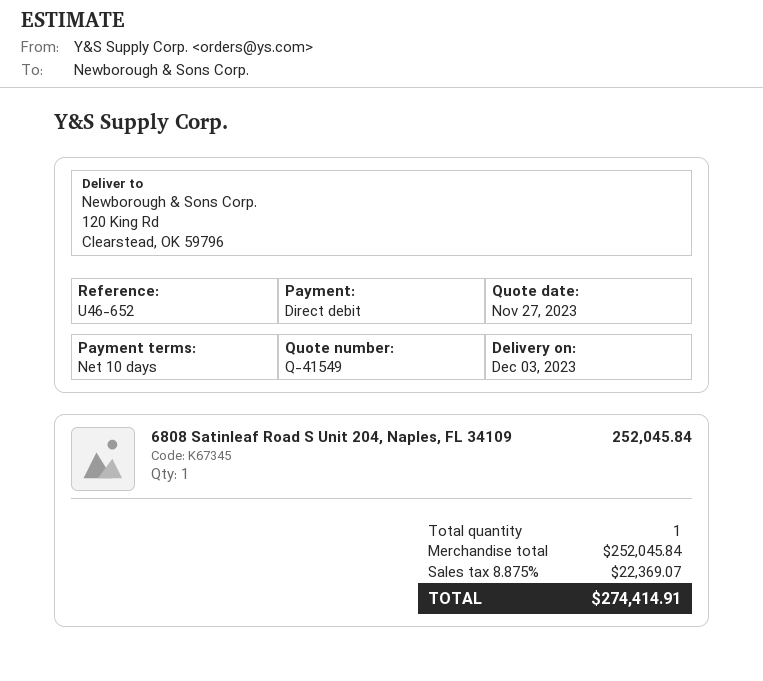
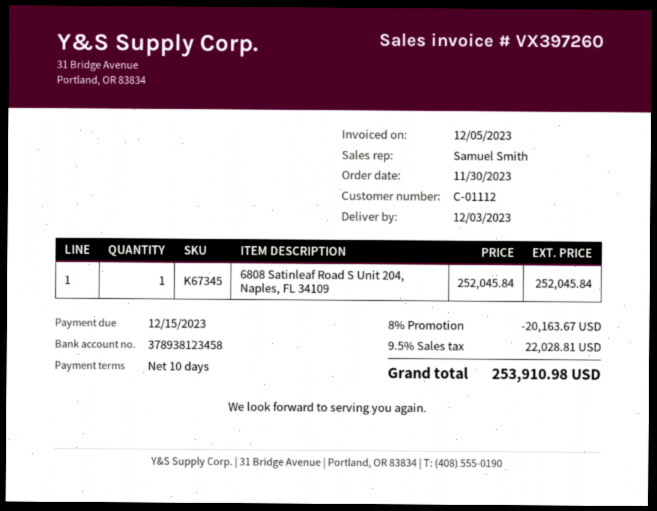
discount: none -> 8% = 20163.67
tax: 8.875% = 22369.07 -> 9.5% = 22028.81
total: 274414.91 -> 253910.98

